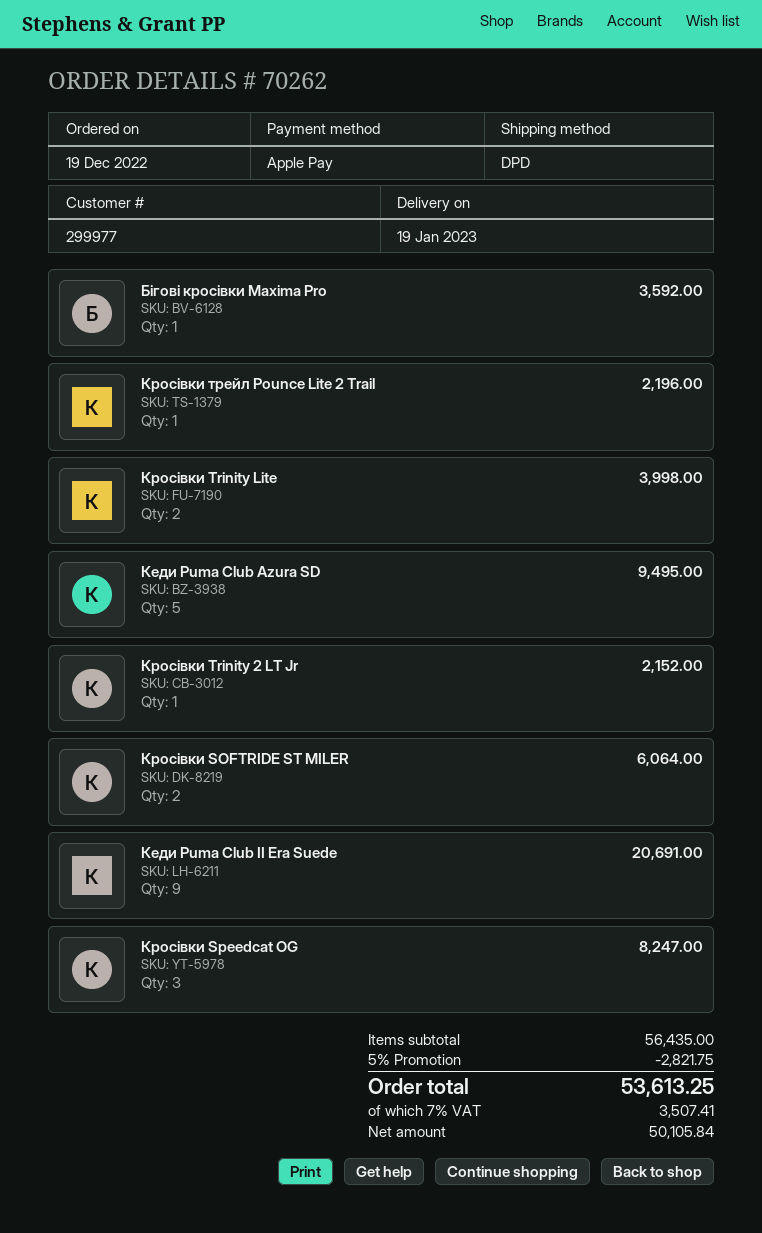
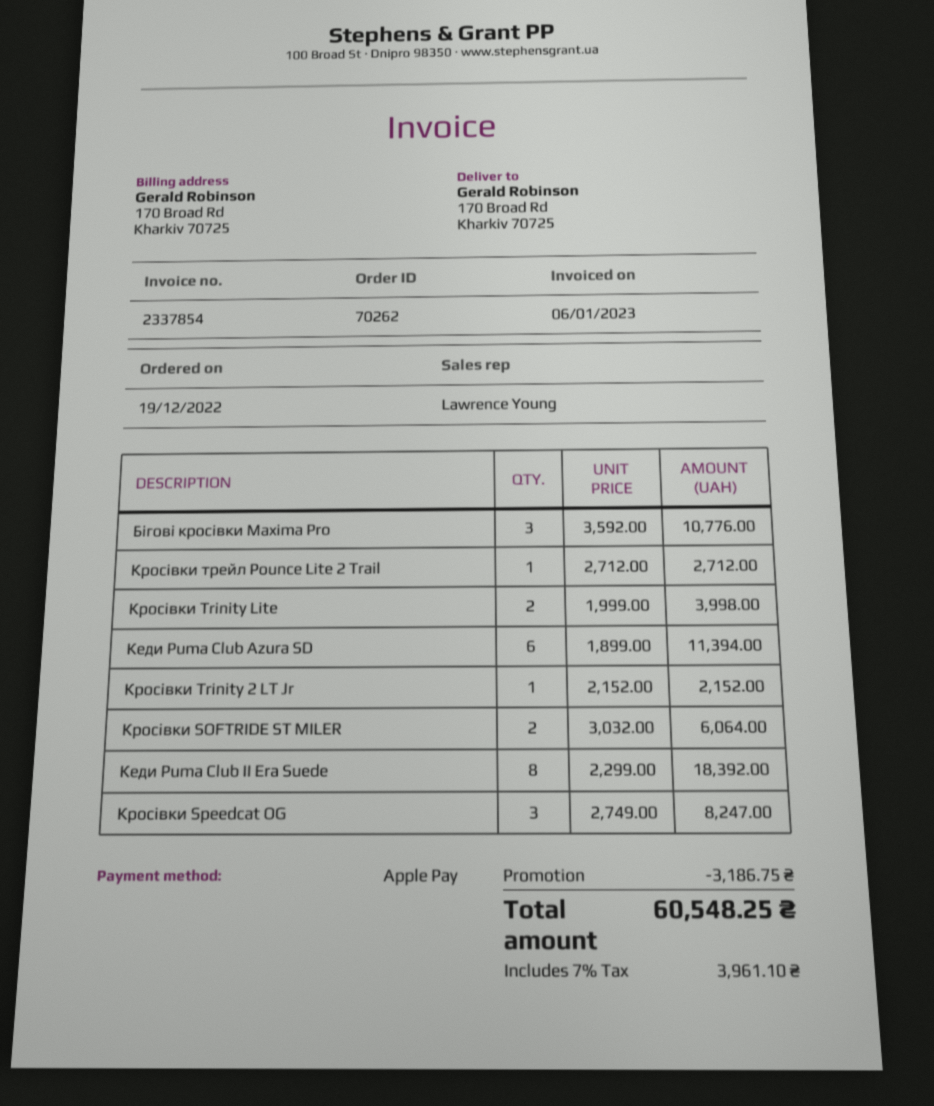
Бігові кросівки Maxima Pro: 1 for 3592.00 -> 3 for 10776.00
Кросівки трейл Pounce Lite 2 Trail: 1 for 2196.00 -> 1 for 2712.00
Кеди Puma Club Azura SD: 5 for 9495.00 -> 6 for 11394.00
Кеди Puma Club II Era Suede: 9 for 20691.00 -> 8 for 18392.00
discount: 2821.75 -> 3186.75
tax: 7% = 3507.41 -> 7% = 3961.10
total: 53613.25 -> 60548.25

